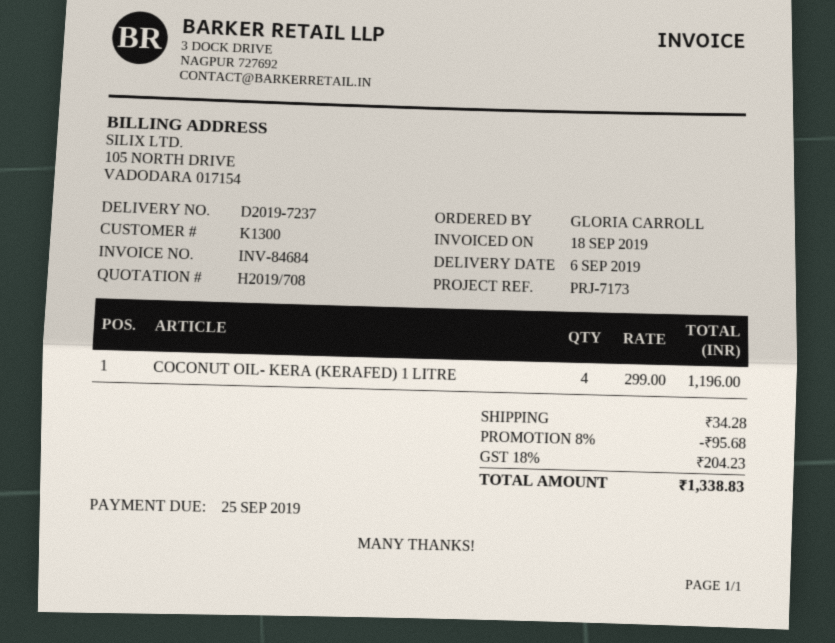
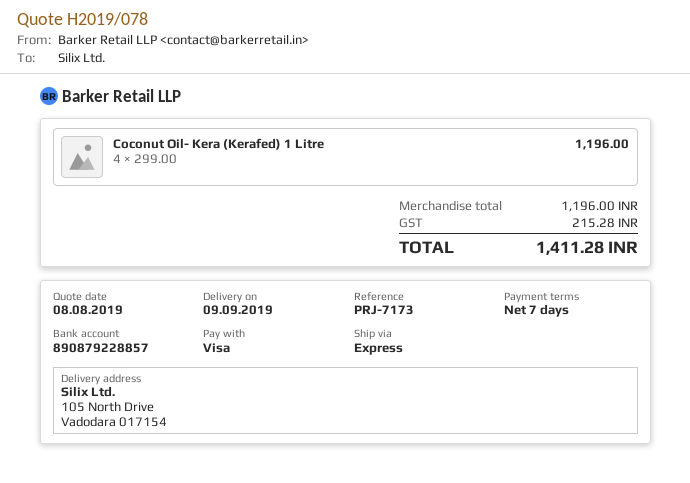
quote number: H2019/708 -> H2019/078
delivery date: 2019-09-06 -> 2019-09-09
discount: 8% = 95.68 -> none
shipping: 34.28 -> none
tax: 204.23 -> 215.28
total: 1338.83 -> 1411.28

